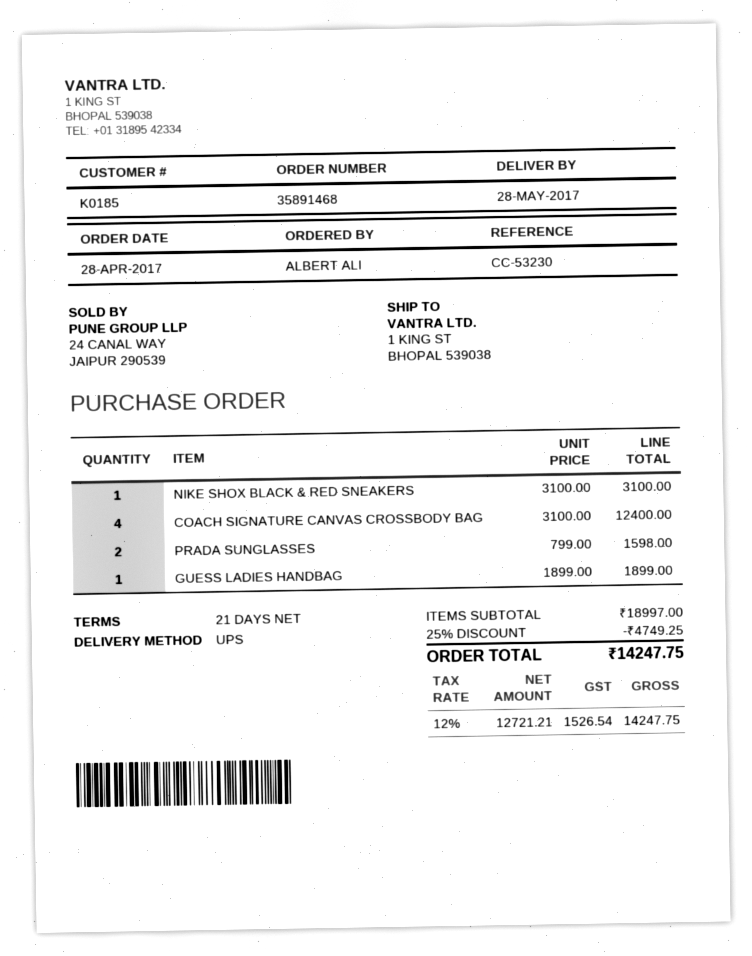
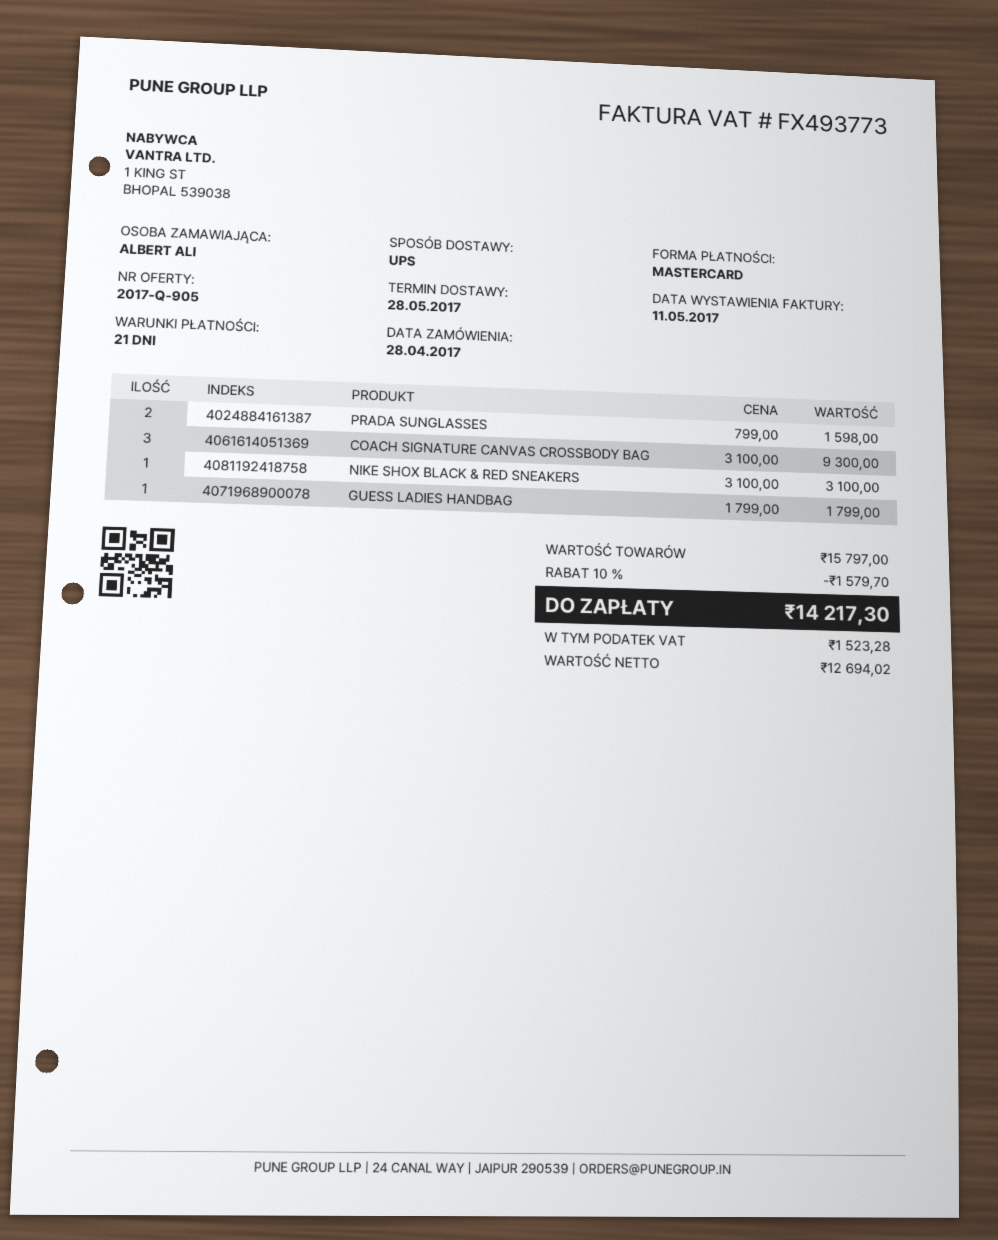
COACH SIGNATURE CANVAS CROSSBODY BAG: 4 x 3100.00 = 12400.00 -> 3 x 3100.00 = 9300.00
GUESS LADIES HANDBAG: 1 x 1899.00 = 1899.00 -> 1 x 1799.00 = 1799.00
subtotal: 18997.00 -> 15797.00
discount: 25% = 4749.25 -> 10% = 1579.70
net: 12721.21 -> 12694.02
tax: 1526.54 -> 1523.28
total: 14247.75 -> 14217.30

